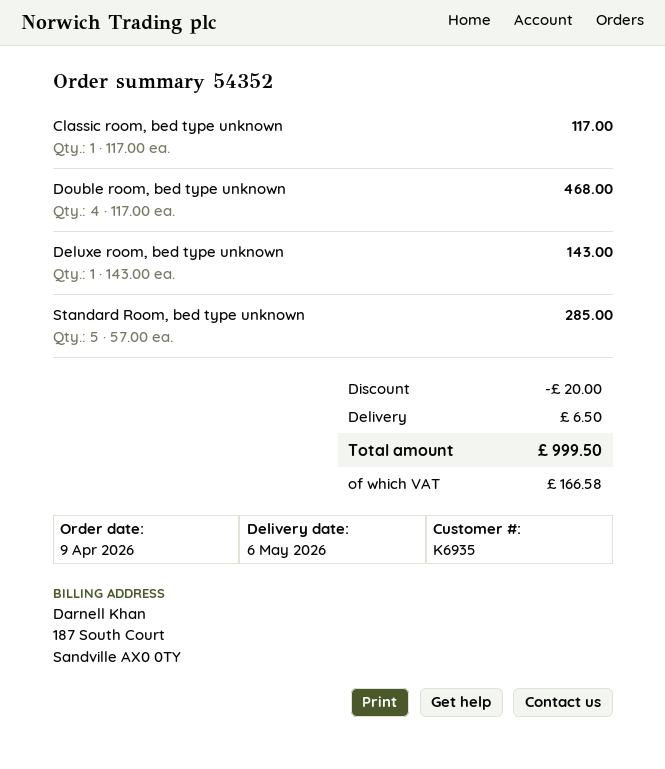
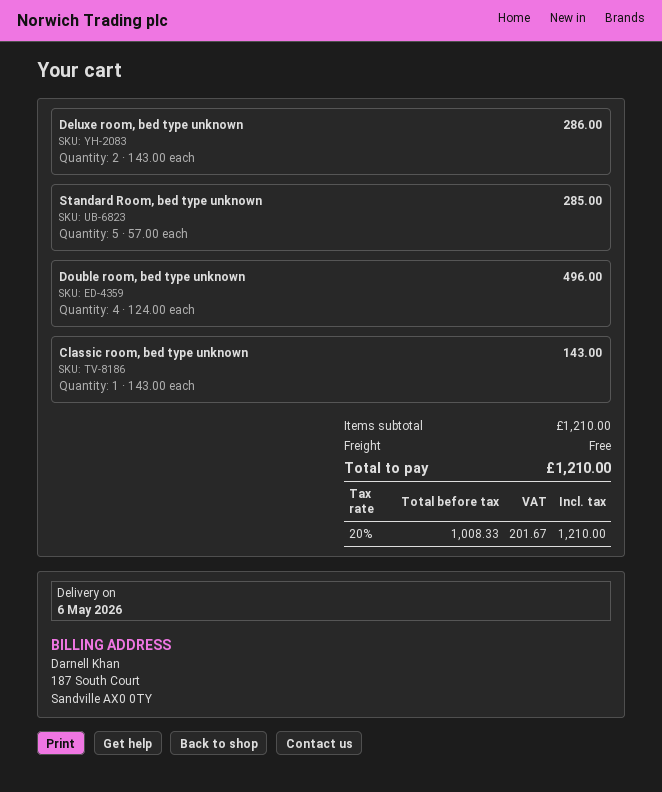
Classic room, bed type unknown: 1 x 117.00 = 117.00 -> 1 x 143.00 = 143.00
Double room, bed type unknown: 4 x 117.00 = 468.00 -> 4 x 124.00 = 496.00
Deluxe room, bed type unknown: 1 x 143.00 = 143.00 -> 2 x 143.00 = 286.00
discount: 20.00 -> none
shipping: 6.50 -> 0.00
tax: 166.58 -> 201.67
total: 999.50 -> 1210.00

